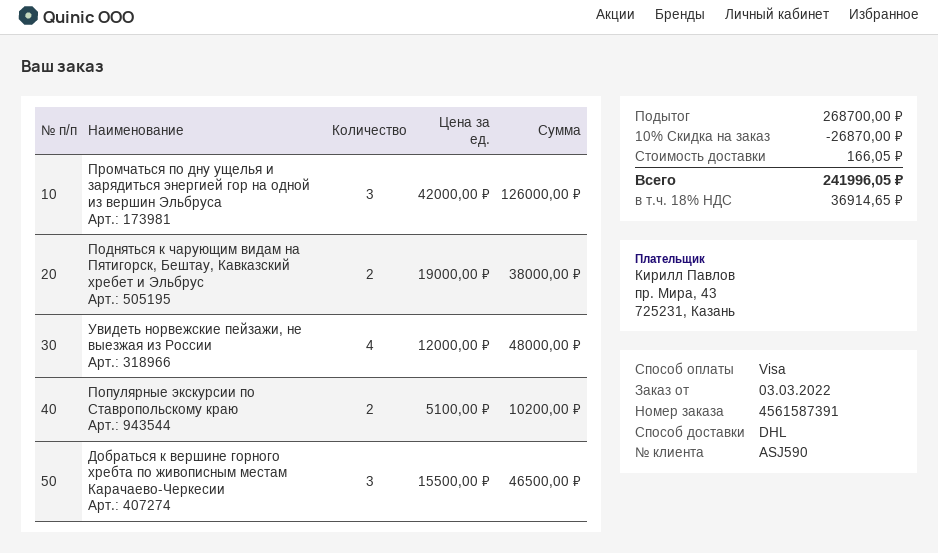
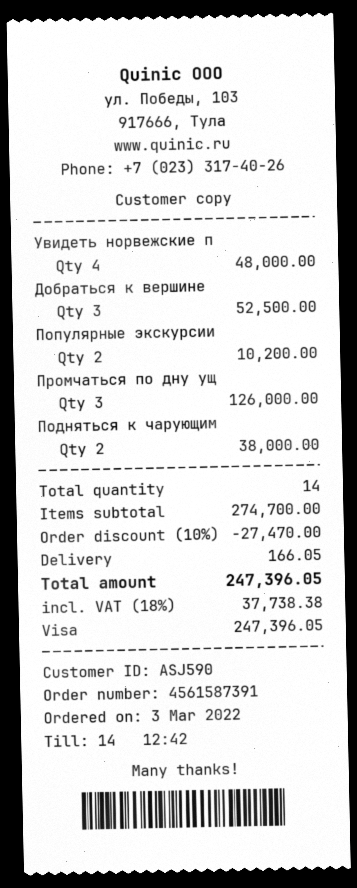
Добраться к вершине горного хребта по живописным местам Карачаево-Черкесии: 3 for 46500.00 -> 3 for 52500.00
subtotal: 268700.00 -> 274700.00
discount: 10% = 26870.00 -> 10% = 27470.00
tax: 18% = 36914.65 -> 18% = 37738.38
total: 241996.05 -> 247396.05

